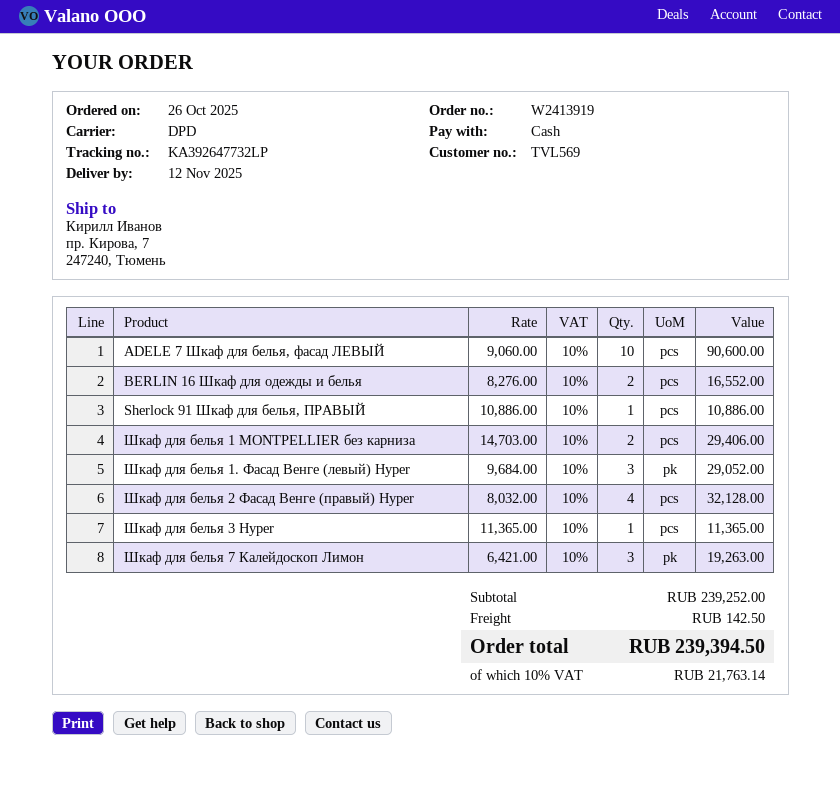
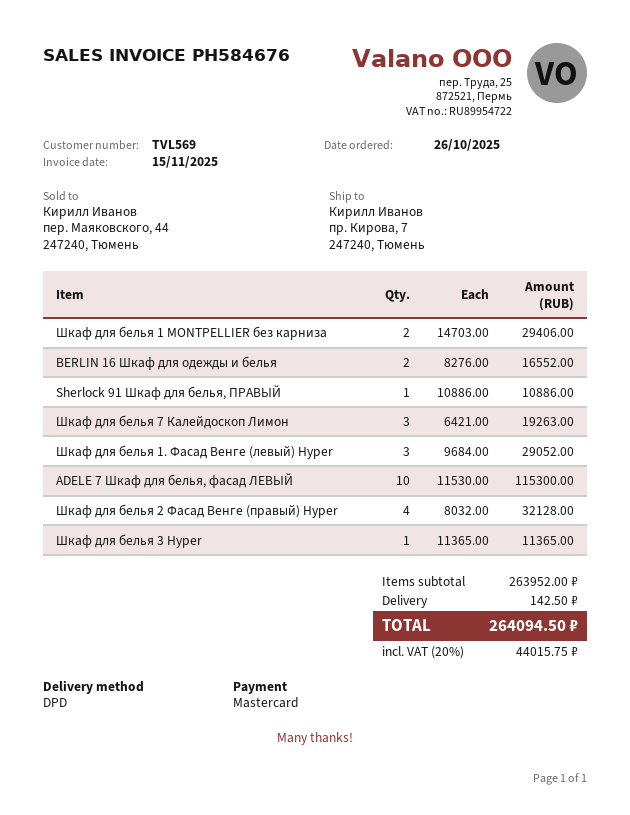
payment method: cash -> Mastercard
ADELE 7 Шкаф для белья, фасад ЛЕВЫЙ: 10 x 9060.00 = 90600.00 -> 10 x 11530.00 = 115300.00
subtotal: 239252.00 -> 263952.00
tax: 10% = 21763.14 -> 20% = 44015.75
total: 239394.50 -> 264094.50

